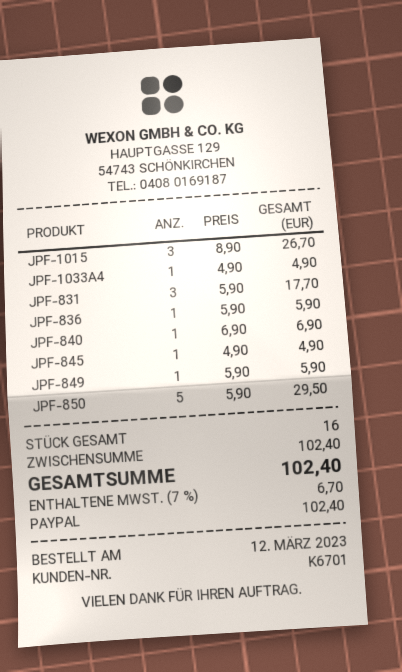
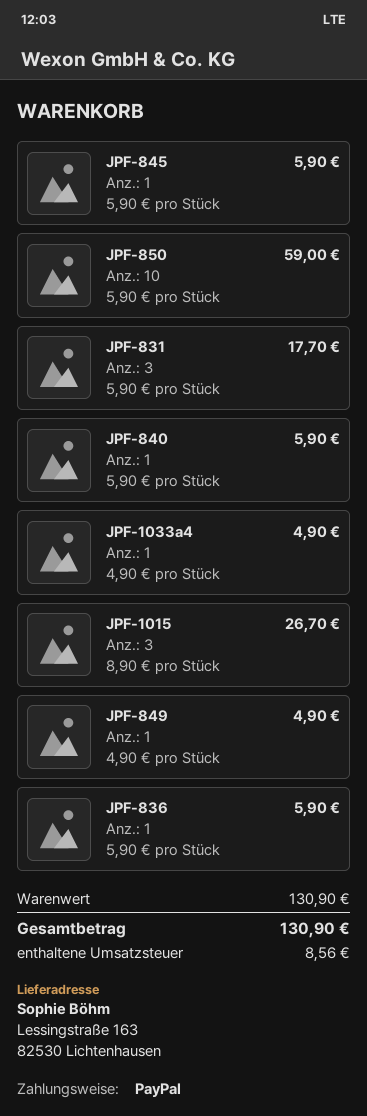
JPF-840: 1 x 6.90 = 6.90 -> 1 x 5.90 = 5.90
JPF-845: 1 x 4.90 = 4.90 -> 1 x 5.90 = 5.90
JPF-849: 1 x 5.90 = 5.90 -> 1 x 4.90 = 4.90
JPF-850: 5 x 5.90 = 29.50 -> 10 x 5.90 = 59.00
subtotal: 102.40 -> 130.90
tax: 6.70 -> 8.56
total: 102.40 -> 130.90

